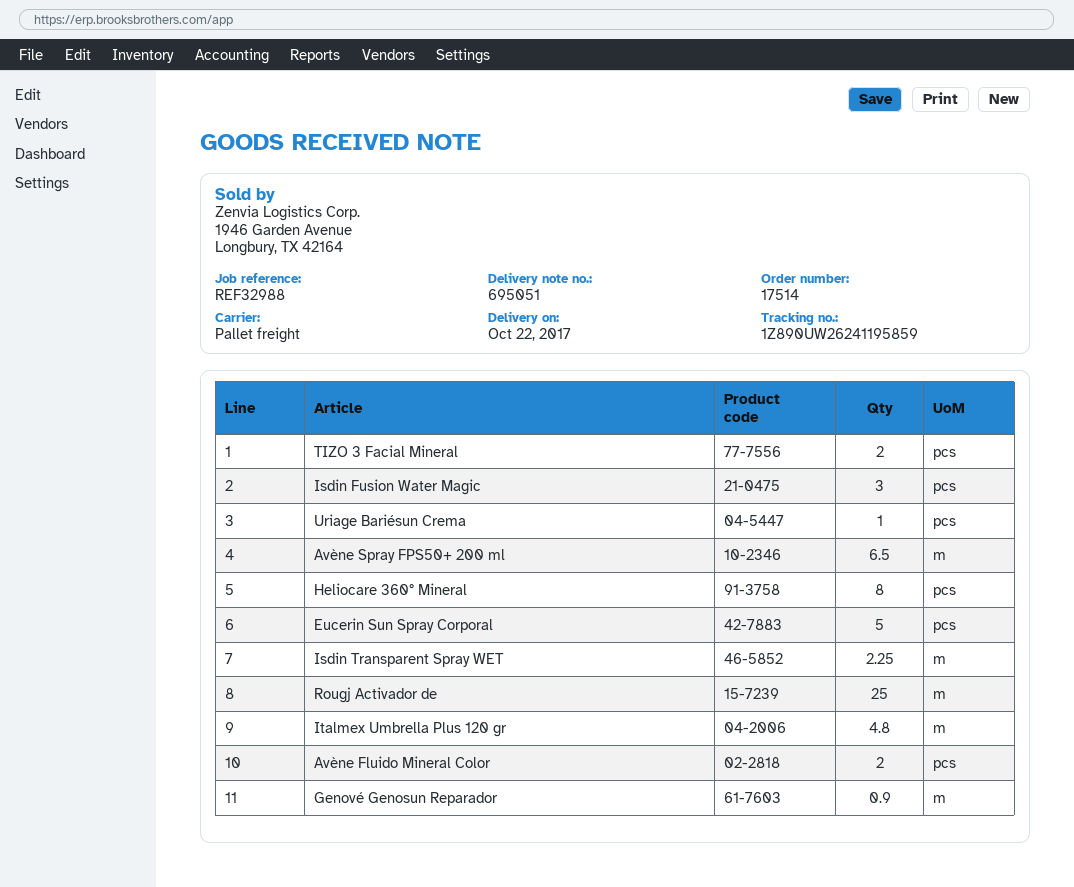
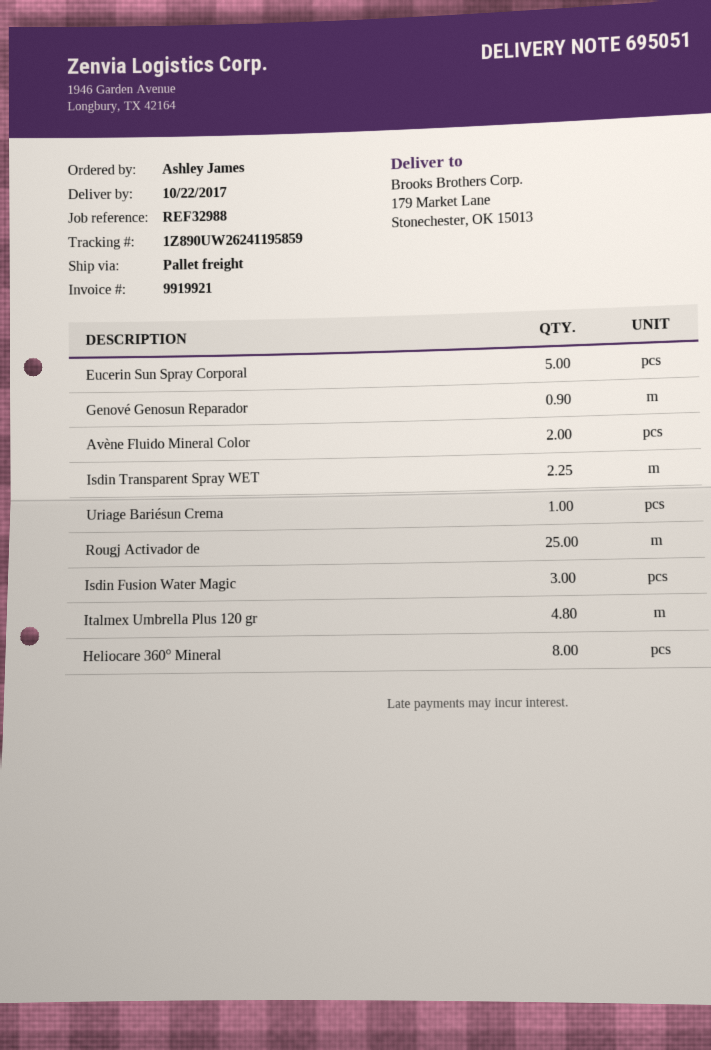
TIZO 3 Facial Mineral: 2 -> none
Avène Spray FPS50+ 200 ml: 6.5 -> none

